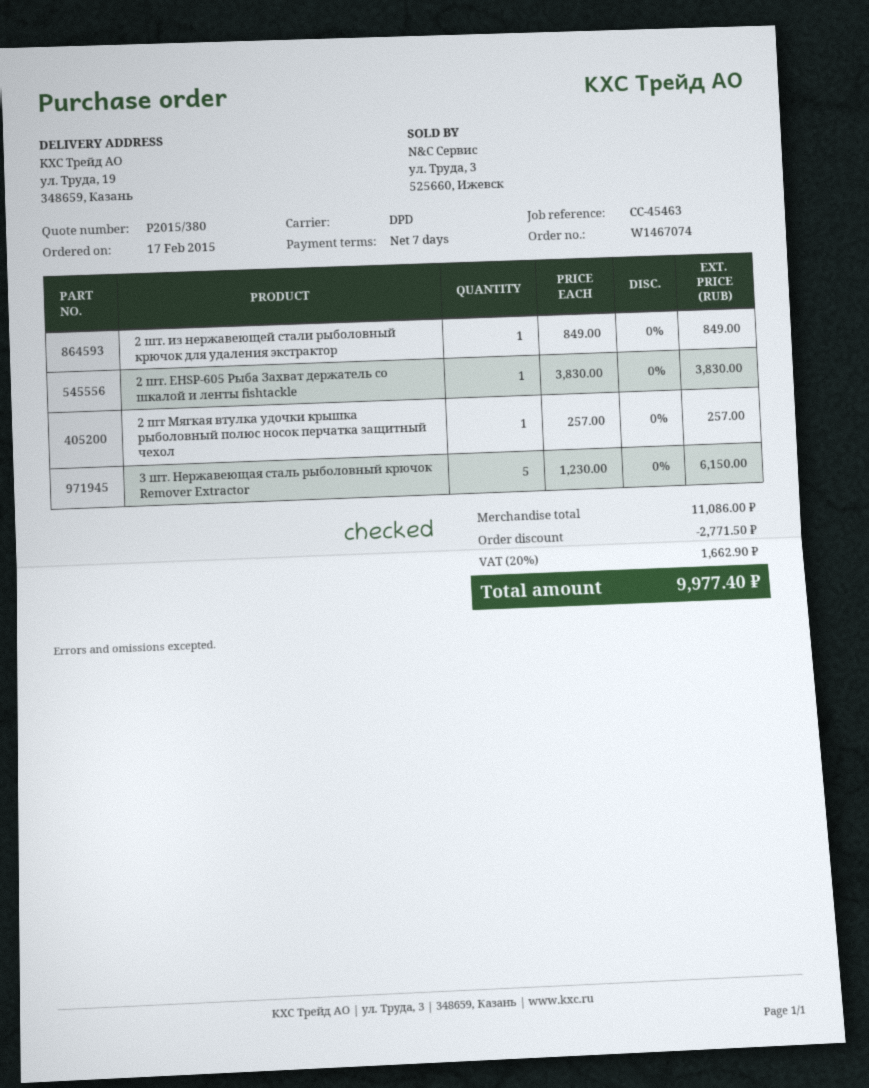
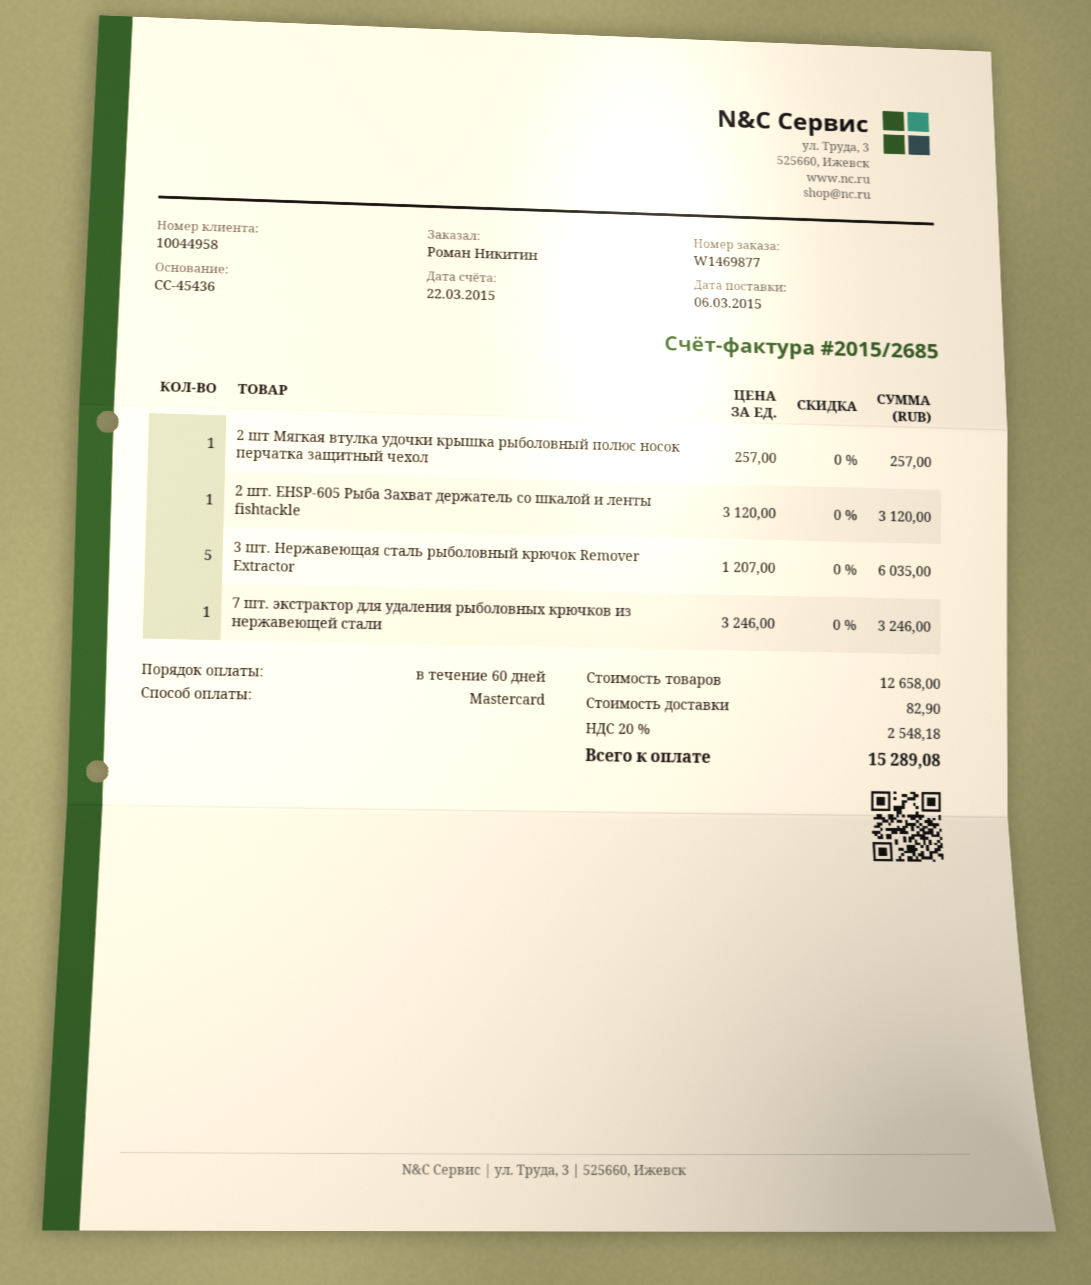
order number: W1467074 -> W1469877
payment terms: 7 days -> 60 days
reference: CC-45463 -> CC-45436
2 шт. из нержавеющей стали рыболовный крючок для удаления экстрактор: 1 x 849.00 = 849.00 -> none
2 шт. EHSP-605 Рыба Захват держатель со шкалой и ленты fishtackle: 1 x 3830.00 = 3830.00 -> 1 x 3120.00 = 3120.00
3 шт. Нержавеющая сталь рыболовный крючок Remover Extractor: 5 x 1230.00 = 6150.00 -> 5 x 1207.00 = 6035.00
7 шт. экстрактор для удаления рыболовных крючков из нержавеющей стали: none -> 1 x 3246.00 = 3246.00
subtotal: 11086.00 -> 12658.00
discount: 2771.50 -> none
shipping: none -> 82.90
tax: 20% = 1662.90 -> 20% = 2548.18
total: 9977.40 -> 15289.08

